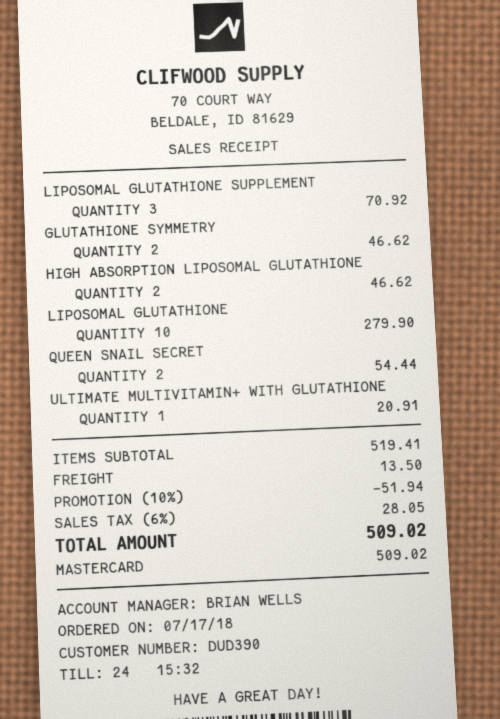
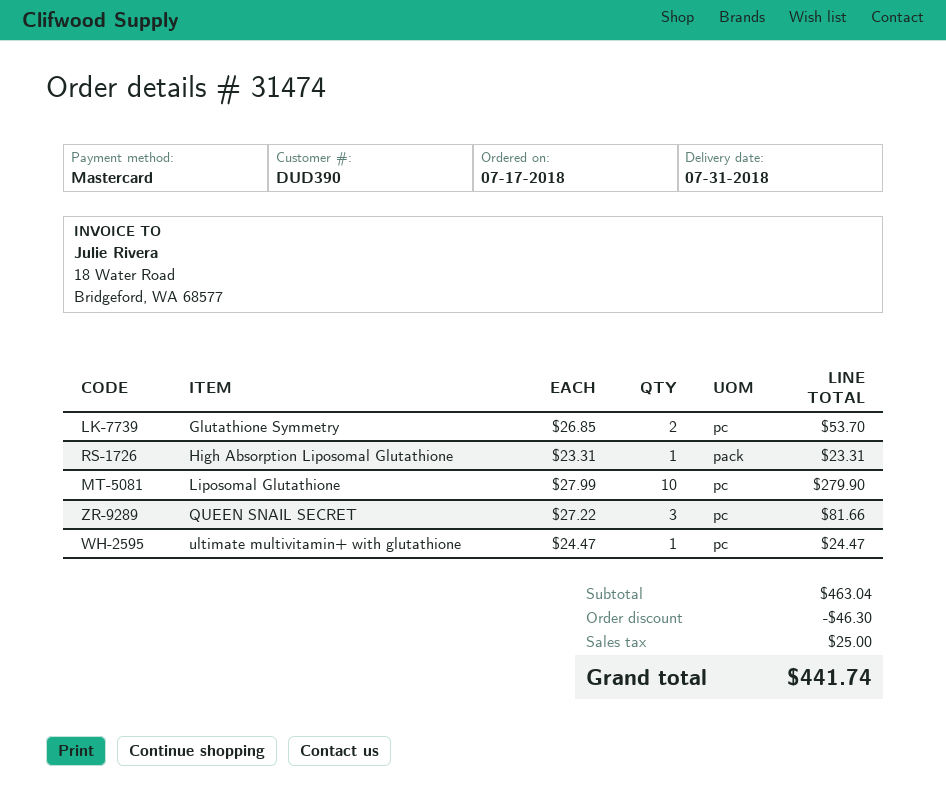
LIPOSOMAL GLUTATHIONE SUPPLEMENT: 3 for 70.92 -> none
GLUTATHIONE SYMMETRY: 2 for 46.62 -> 2 for 53.70
HIGH ABSORPTION LIPOSOMAL GLUTATHIONE: 2 for 46.62 -> 1 for 23.31
QUEEN SNAIL SECRET: 2 for 54.44 -> 3 for 81.66
ULTIMATE MULTIVITAMIN+ WITH GLUTATHIONE: 1 for 20.91 -> 1 for 24.47
subtotal: 519.41 -> 463.04
discount: 51.94 -> 46.30
shipping: 13.50 -> none
tax: 28.05 -> 25.00
total: 509.02 -> 441.74

